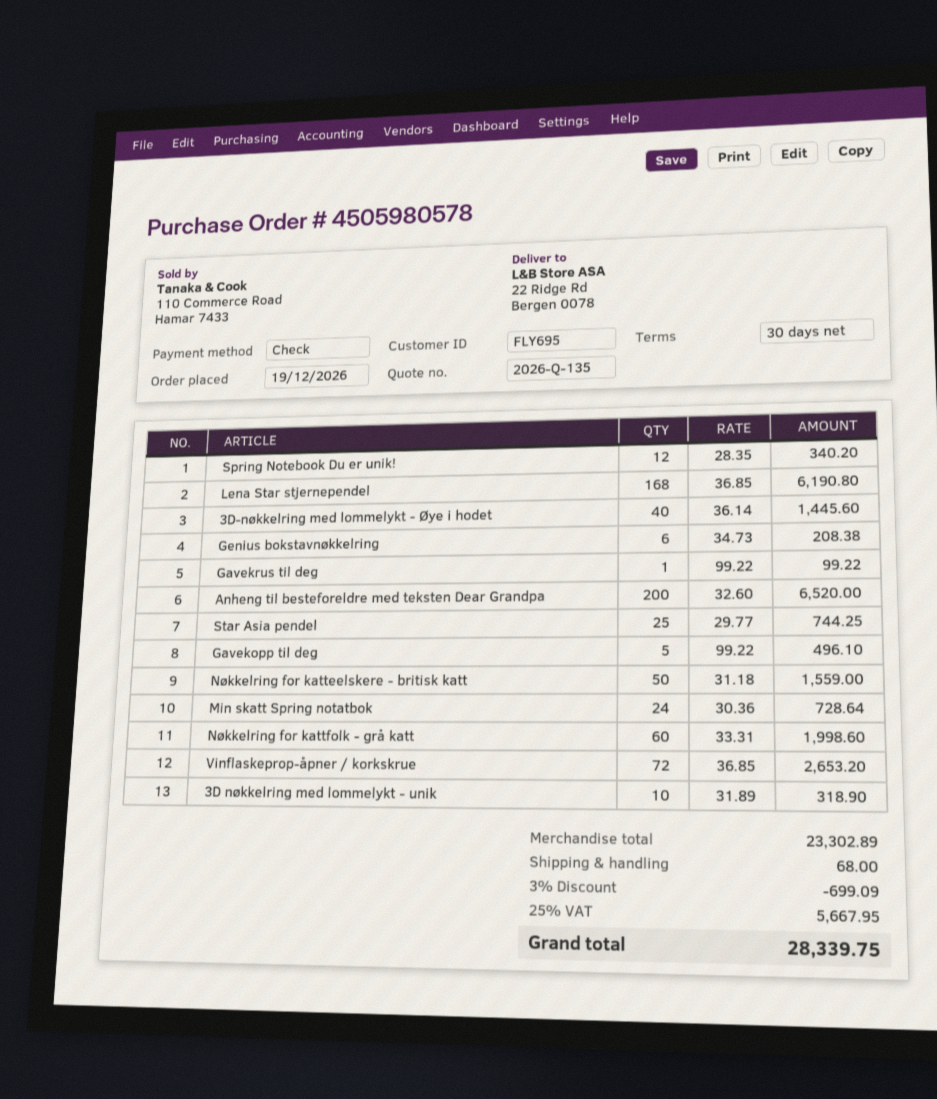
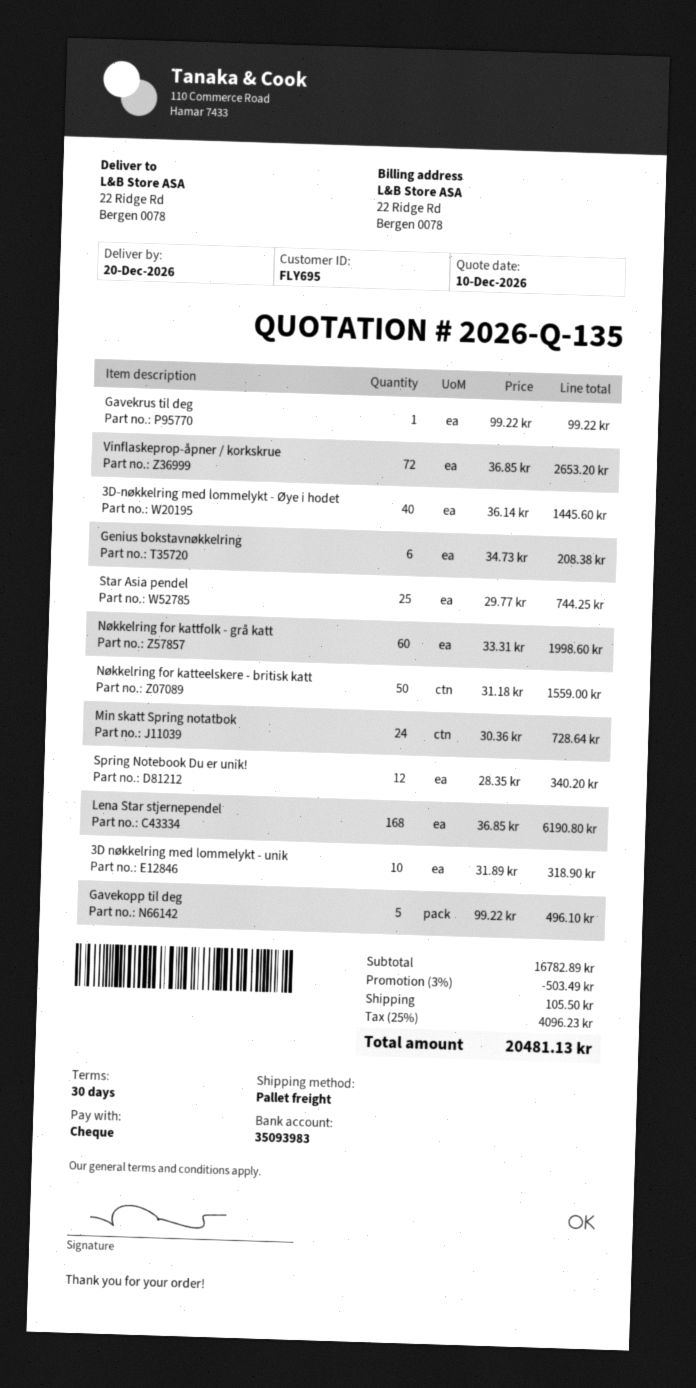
Anheng til besteforeldre med teksten Dear Grandpa: 200 x 32.60 = 6520.00 -> none
subtotal: 23302.89 -> 16782.89
discount: 3% = 699.09 -> 3% = 503.49
shipping: 68.00 -> 105.50
tax: 25% = 5667.95 -> 25% = 4096.23
total: 28339.75 -> 20481.13

